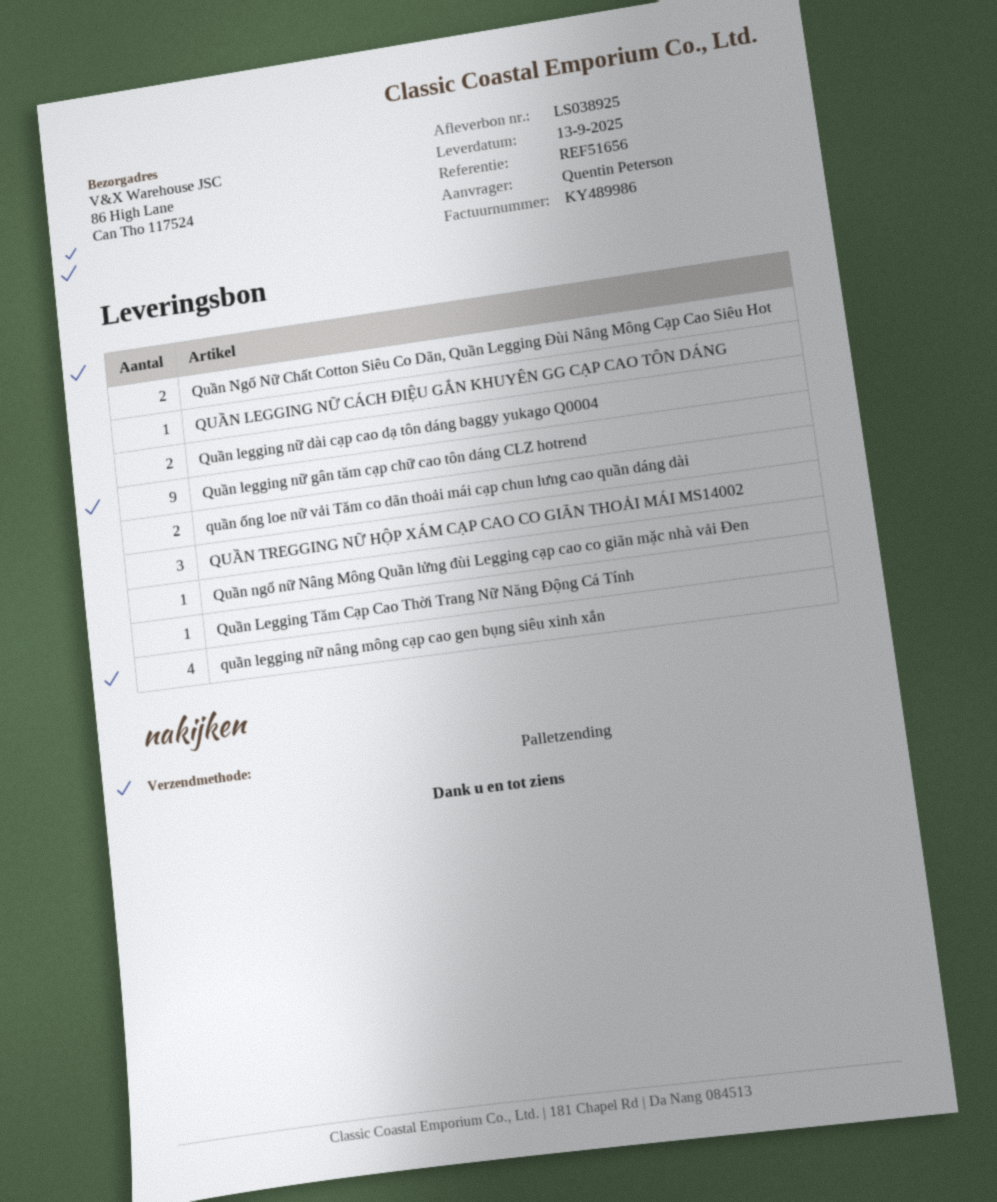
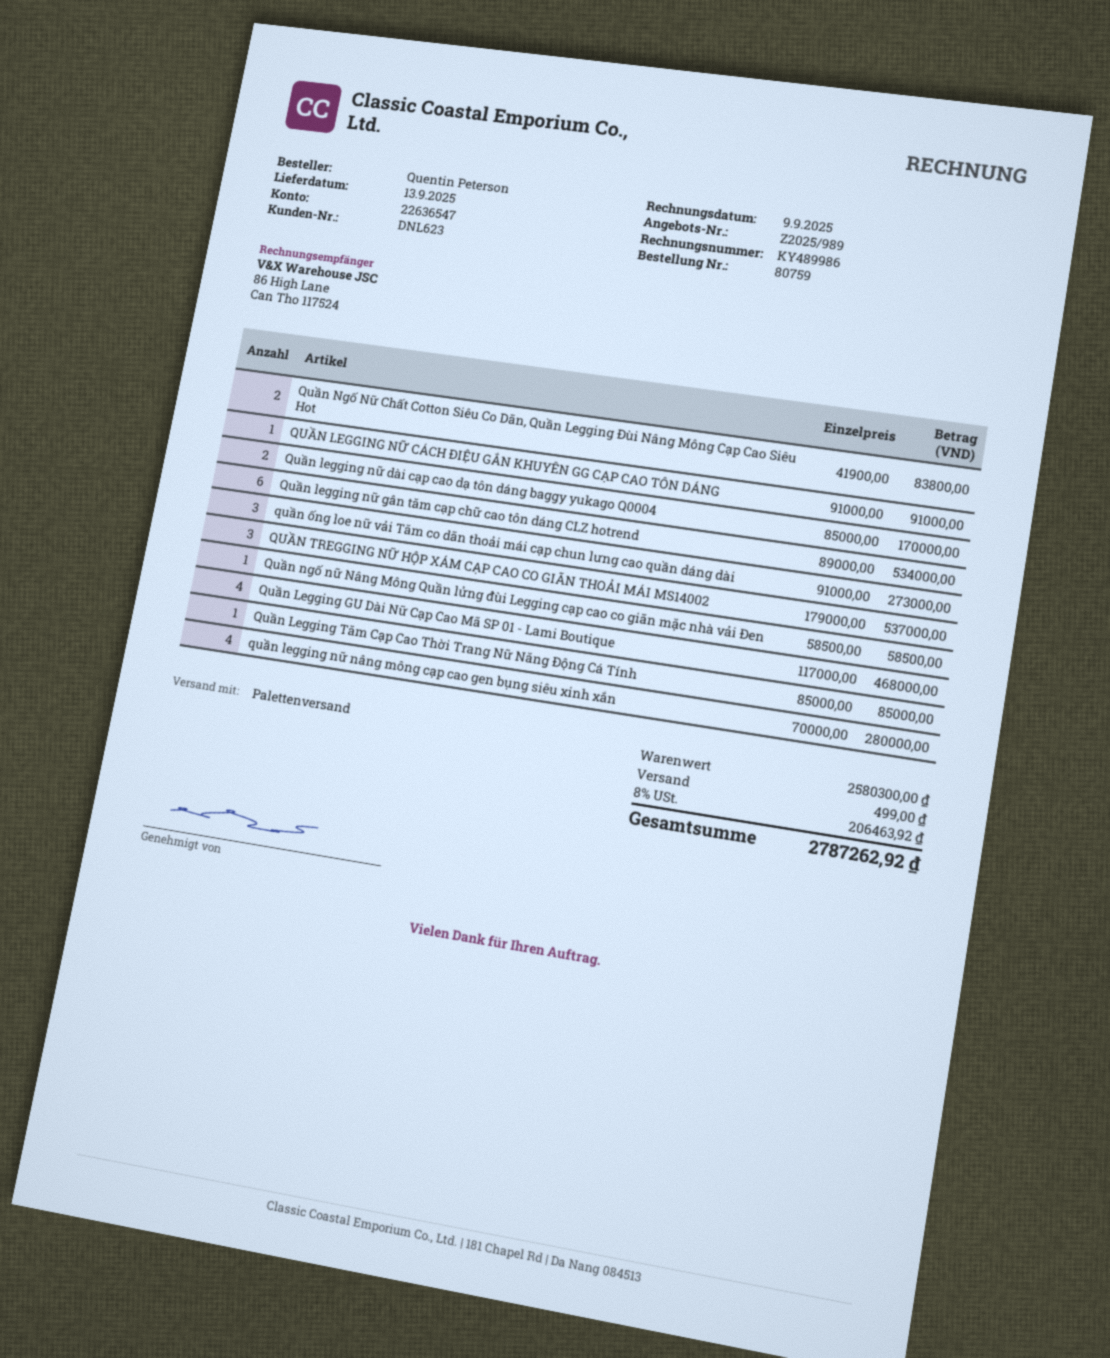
Quần legging nữ gân tăm cạp chữ cao tôn dáng CLZ hotrend: 9 -> 6
quần ống loe nữ vải Tăm co dãn thoải mái cạp chun lưng cao quần dáng dài: 2 -> 3
Quần Legging GU Dài Nữ Cạp Cao Mã SP 01 - Lami Boutique: none -> 4

